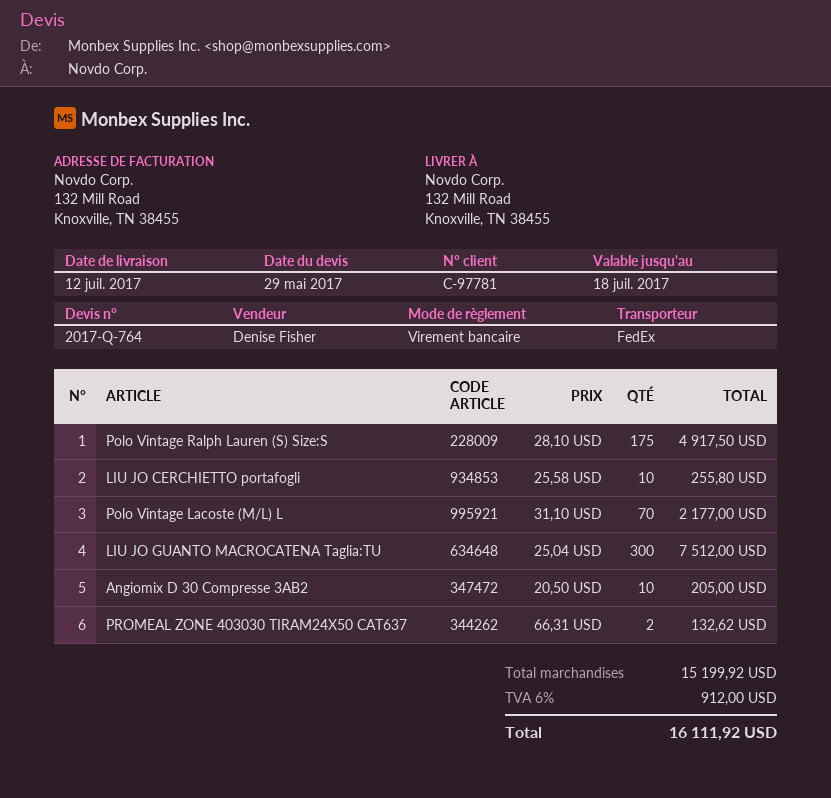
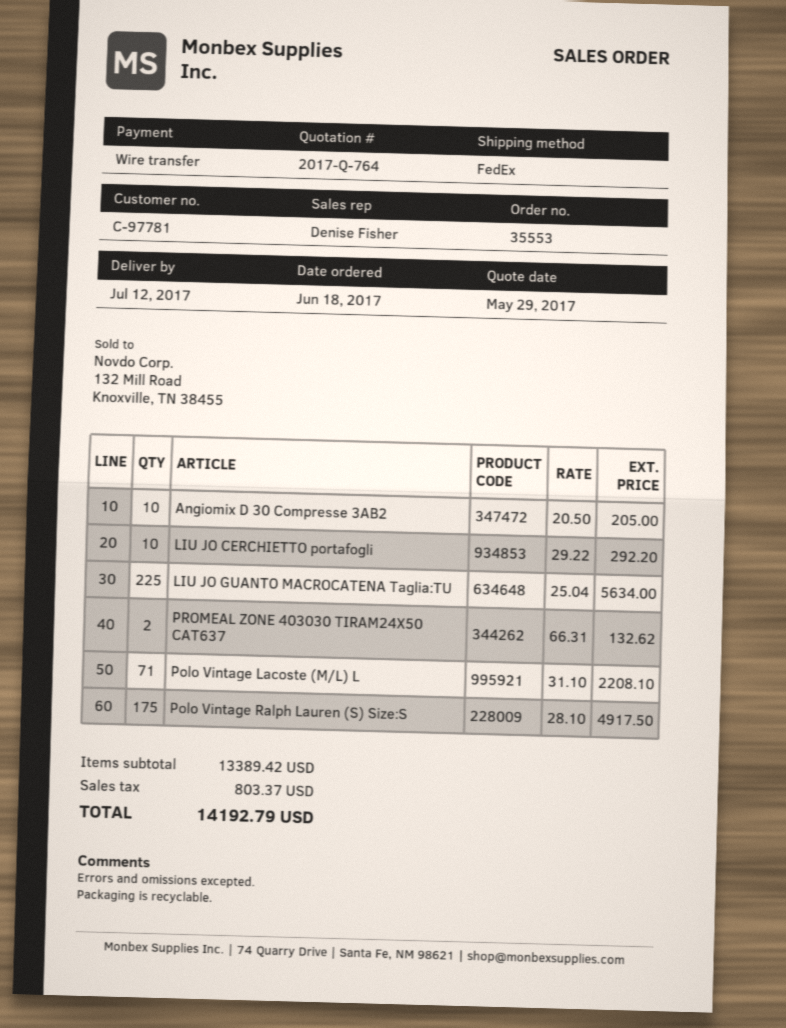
LIU JO CERCHIETTO portafogli: 10 x 25.58 = 255.80 -> 10 x 29.22 = 292.20
Polo Vintage Lacoste (M/L) L: 70 x 31.10 = 2177.00 -> 71 x 31.10 = 2208.10
LIU JO GUANTO MACROCATENA Taglia:TU: 300 x 25.04 = 7512.00 -> 225 x 25.04 = 5634.00
subtotal: 15199.92 -> 13389.42
tax: 912.00 -> 803.37
total: 16111.92 -> 14192.79

